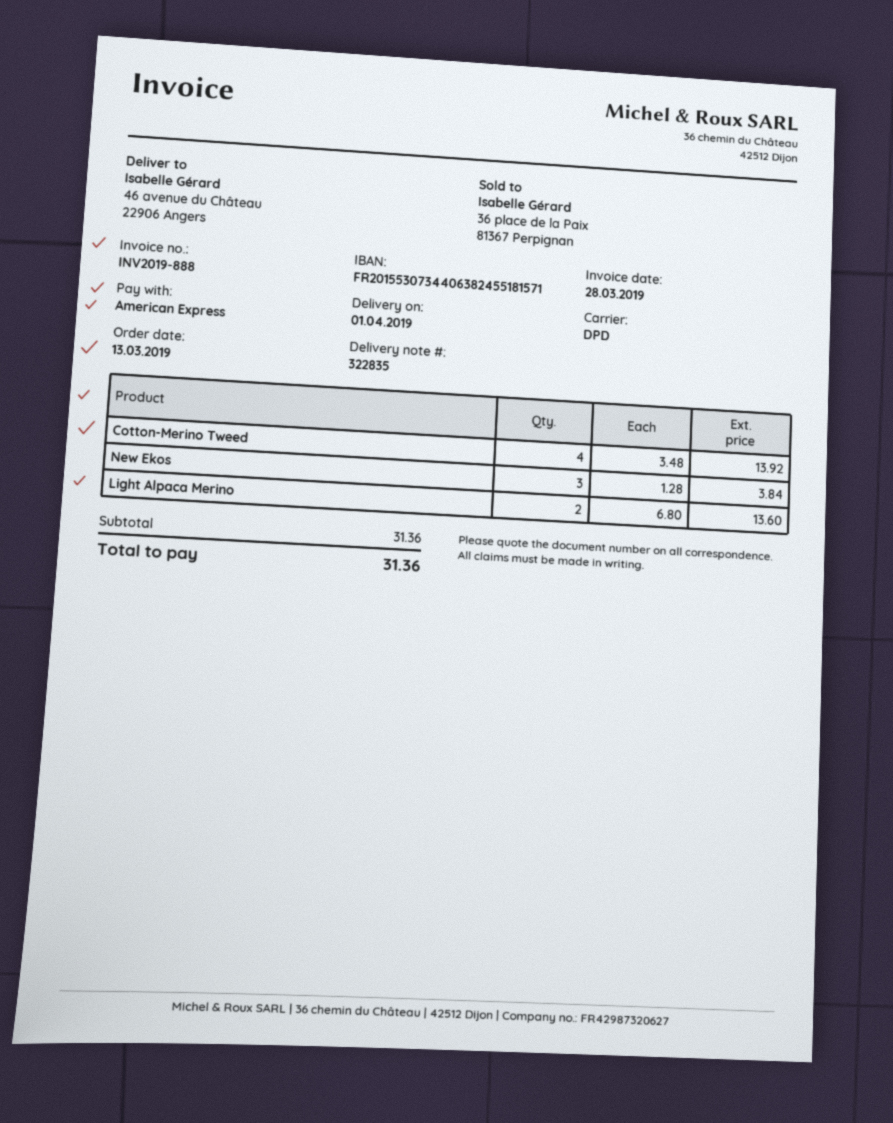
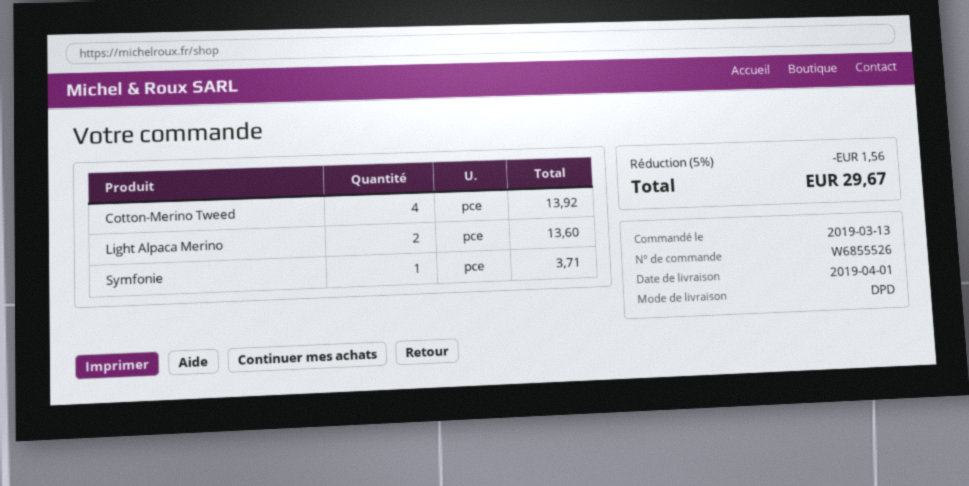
New Ekos: 3 for 3.84 -> none
Symfonie: none -> 1 for 3.71
discount: none -> 5% = 1.56
total: 31.36 -> 29.67

